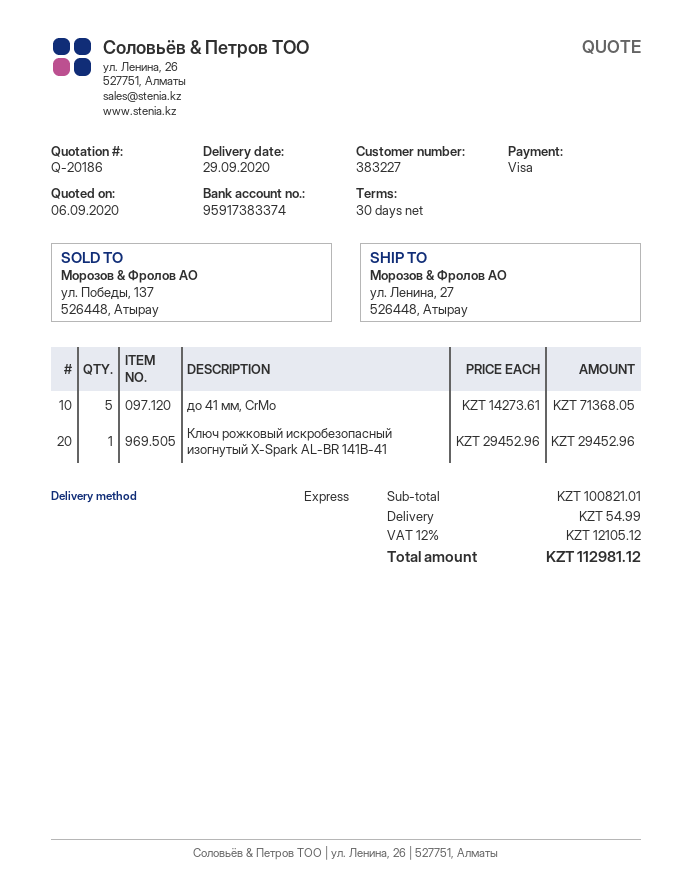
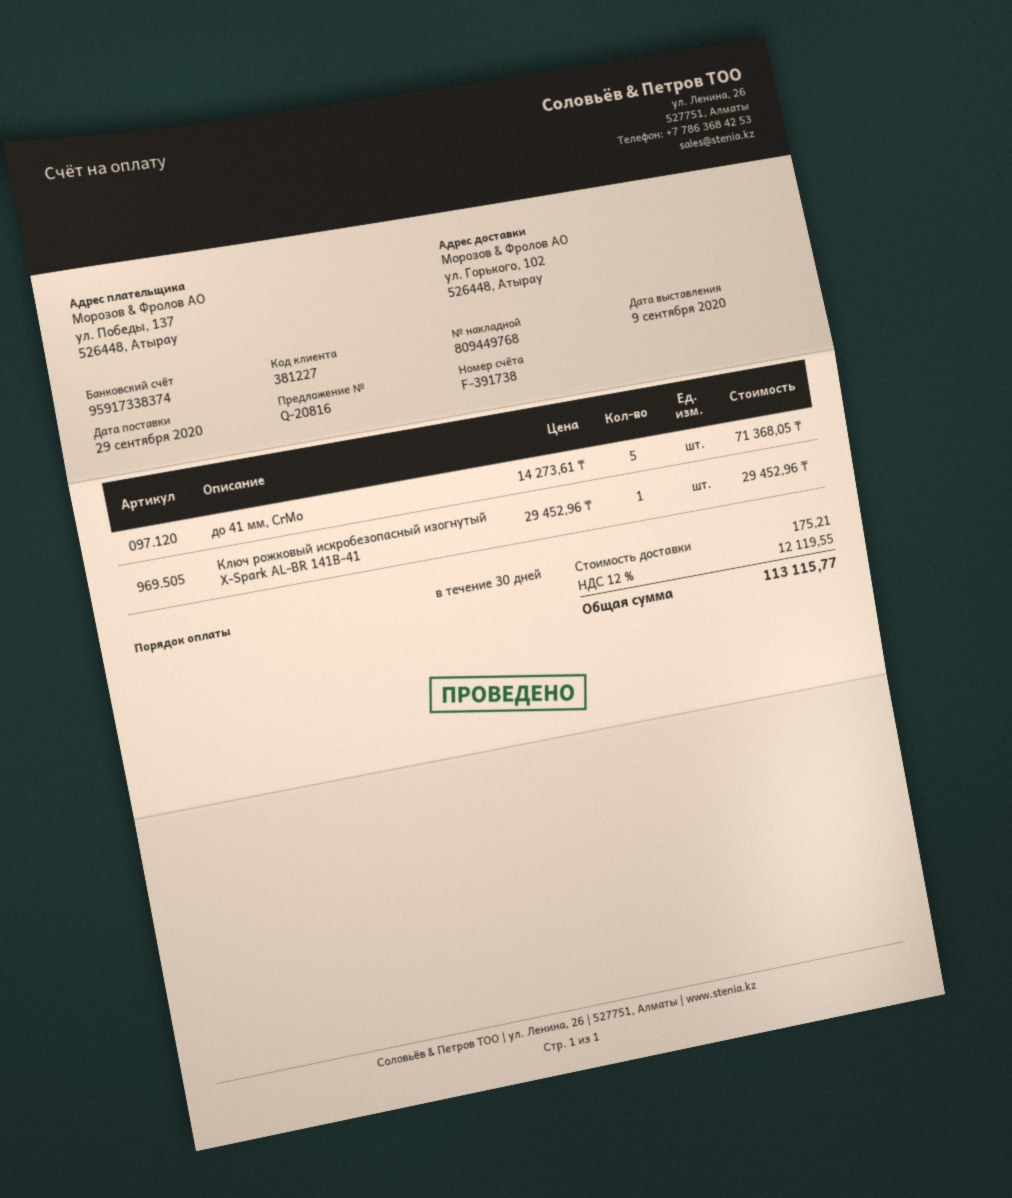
quote number: Q-20186 -> Q-20816
customer number: 383227 -> 381227
bank account: 95917383374 -> 95917338374
ship to: ул. Ленина, 27, 526448, Атырау -> ул. Горького, 102, 526448, Атырау
shipping: 54.99 -> 175.21
tax: 12% = 12105.12 -> 12% = 12119.55
total: 112981.12 -> 113115.77

